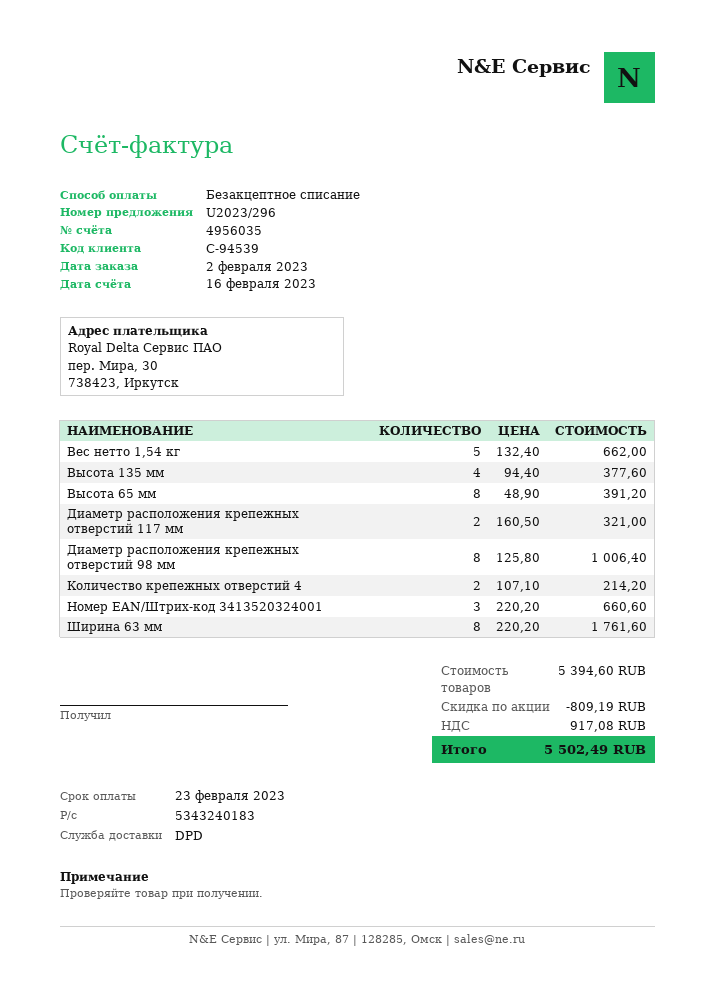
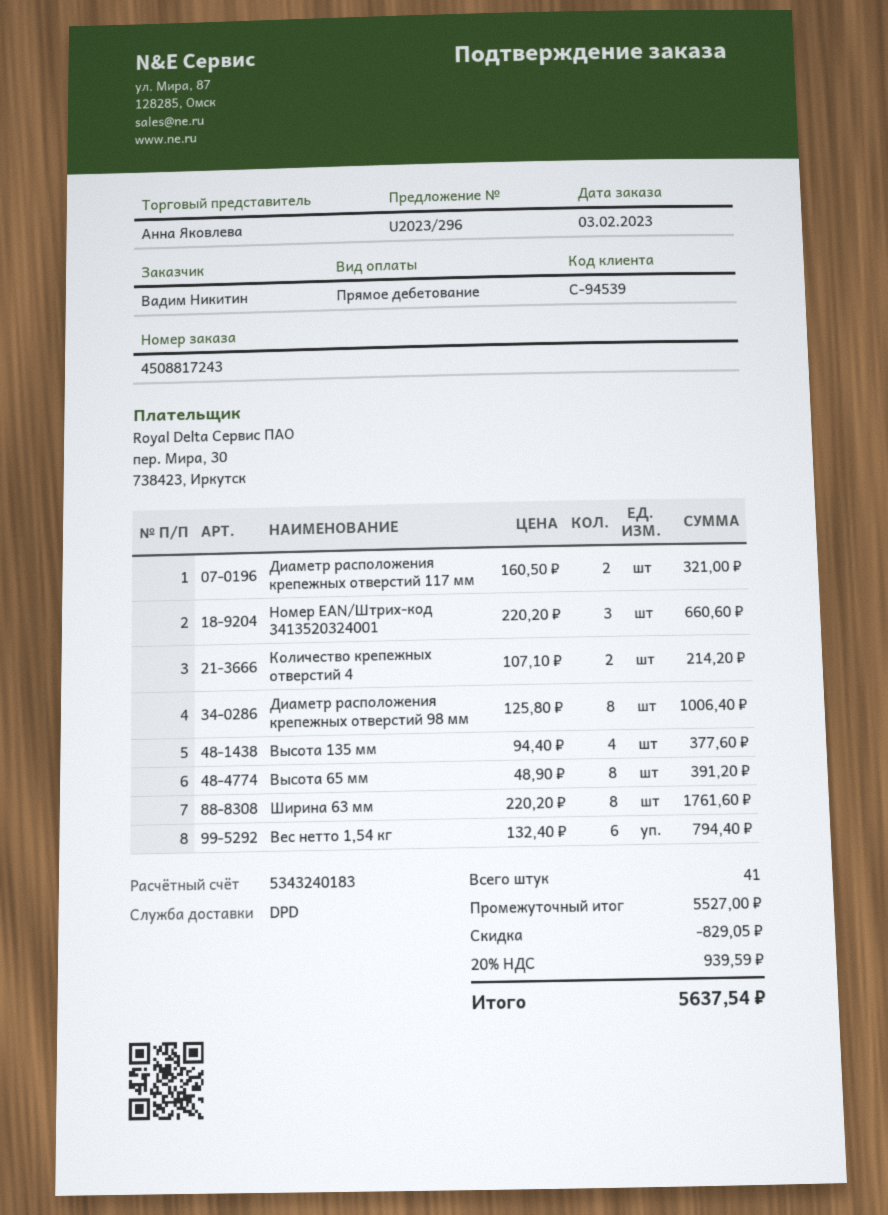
order date: 2023-02-02 -> 2023-02-03
Вес нетто 1,54 кг: 5 x 132.40 = 662.00 -> 6 x 132.40 = 794.40
subtotal: 5394.60 -> 5527.00
discount: 809.19 -> 829.05
tax: 917.08 -> 939.59
total: 5502.49 -> 5637.54

